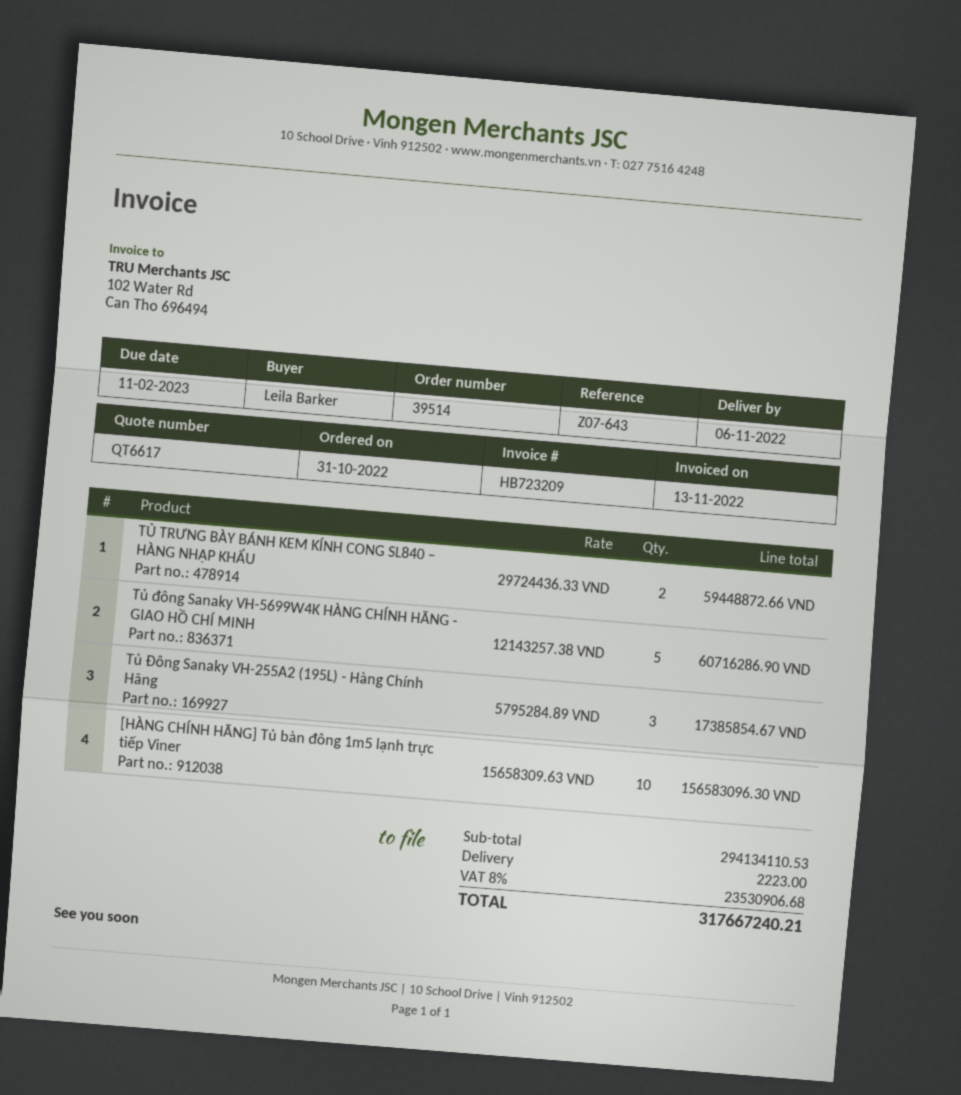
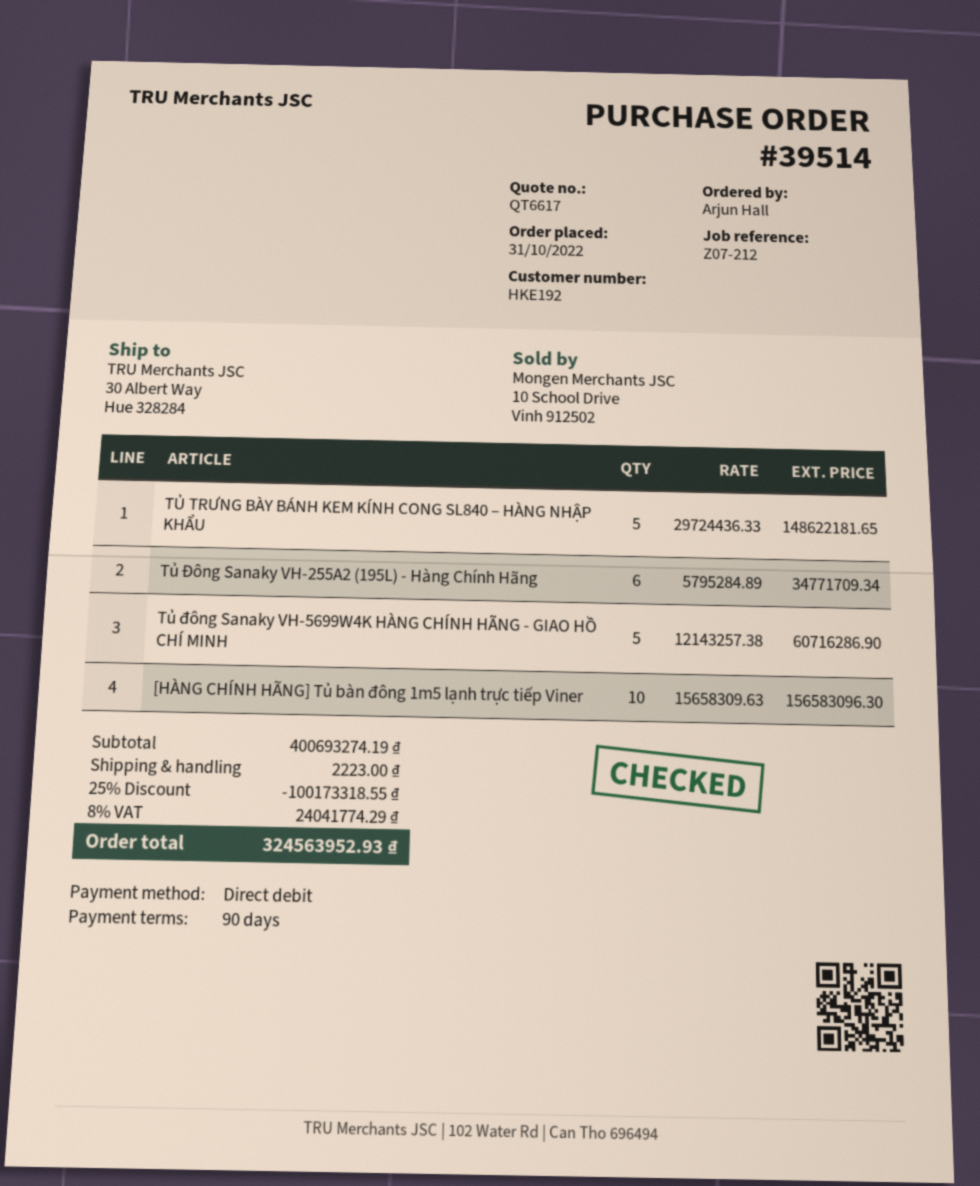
reference: Z07-643 -> Z07-212
ordered by: Leila Barker -> Arjun Hall
TỦ TRƯNG BÀY BÁNH KEM KÍNH CONG SL840 – HÀNG NHẬP KHẨU: 2 x 29724436.33 = 59448872.66 -> 5 x 29724436.33 = 148622181.65
Tủ Đông Sanaky VH-255A2 (195L) - Hàng Chính Hãng: 3 x 5795284.89 = 17385854.67 -> 6 x 5795284.89 = 34771709.34
subtotal: 294134110.53 -> 400693274.19
discount: none -> 25% = 100173318.55
tax: 8% = 23530906.68 -> 8% = 24041774.29
total: 317667240.21 -> 324563952.93

